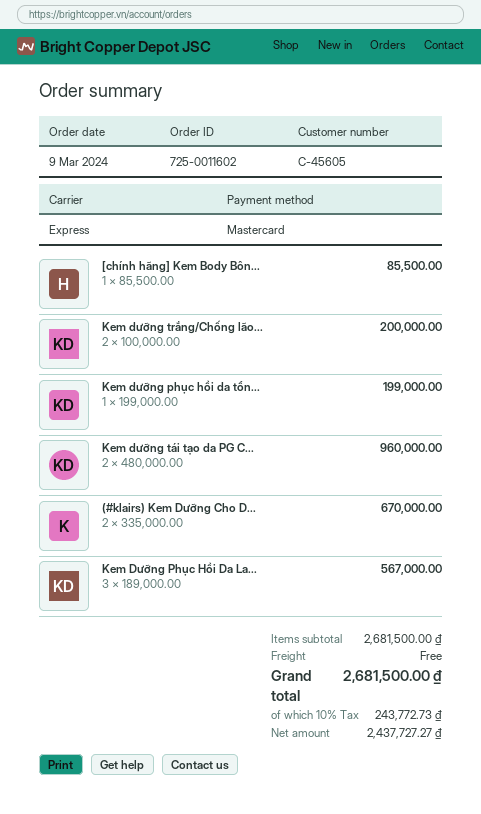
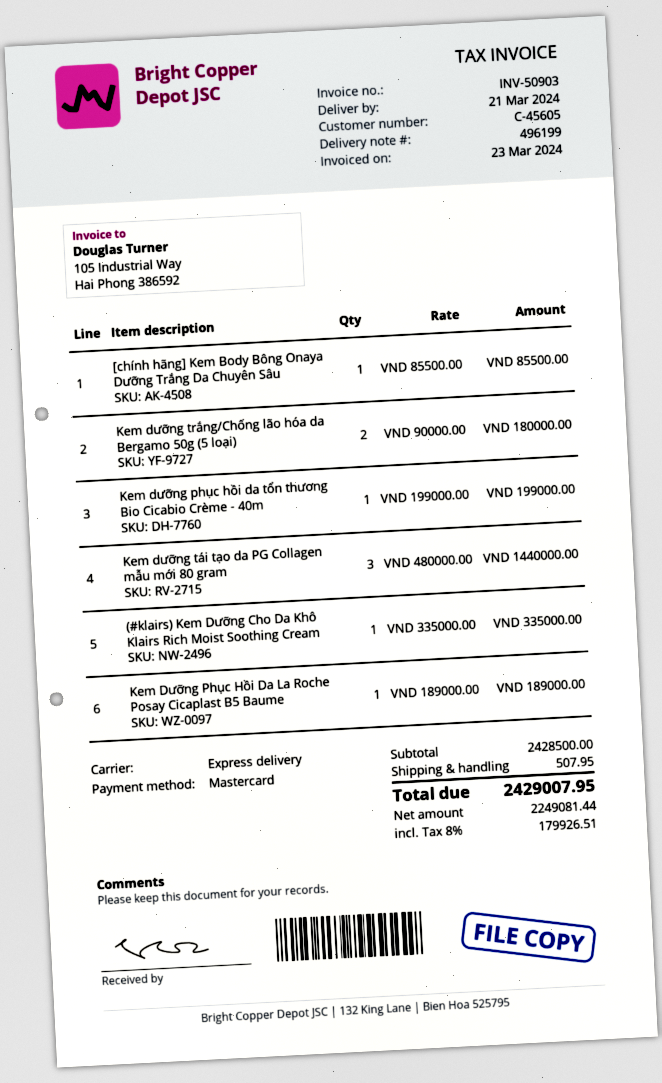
Kem dưỡng trắng/Chống lão...: 2 x 100000.00 = 200000.00 -> 2 x 90000.00 = 180000.00
Kem dưỡng tái tạo da PG C...: 2 x 480000.00 = 960000.00 -> 3 x 480000.00 = 1440000.00
(#klairs) Kem Dưỡng Cho D...: 2 x 335000.00 = 670000.00 -> 1 x 335000.00 = 335000.00
Kem Dưỡng Phục Hồi Da La...: 3 x 189000.00 = 567000.00 -> 1 x 189000.00 = 189000.00
subtotal: 2681500.00 -> 2428500.00
shipping: 0.00 -> 507.95
net: 2437727.27 -> 2249081.44
tax: 10% = 243772.73 -> 8% = 179926.51
total: 2681500.00 -> 2429007.95

